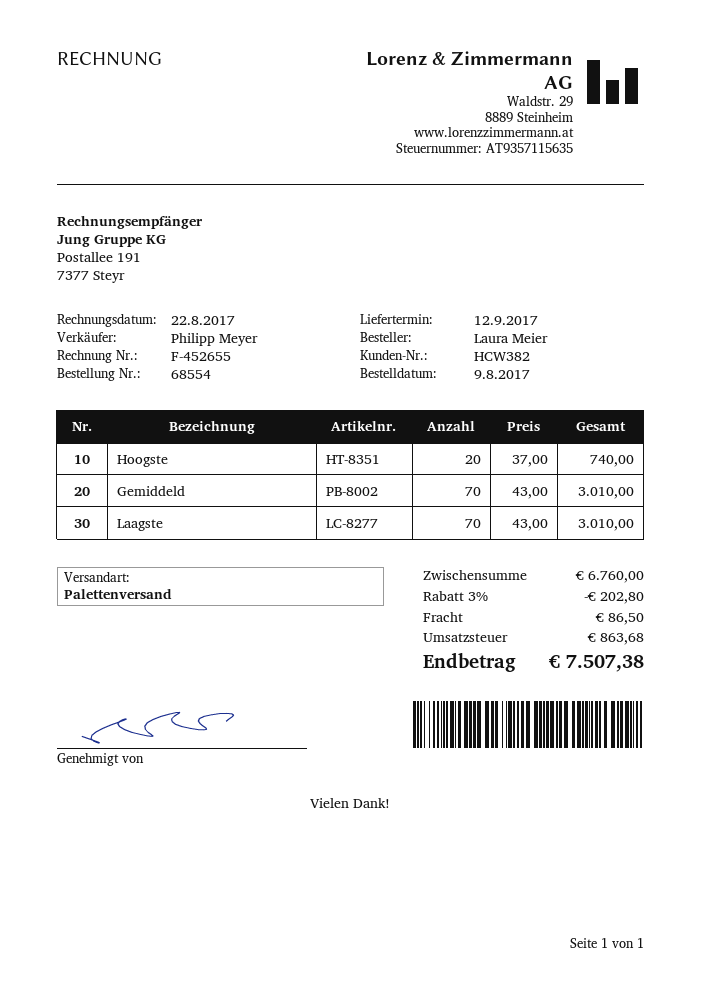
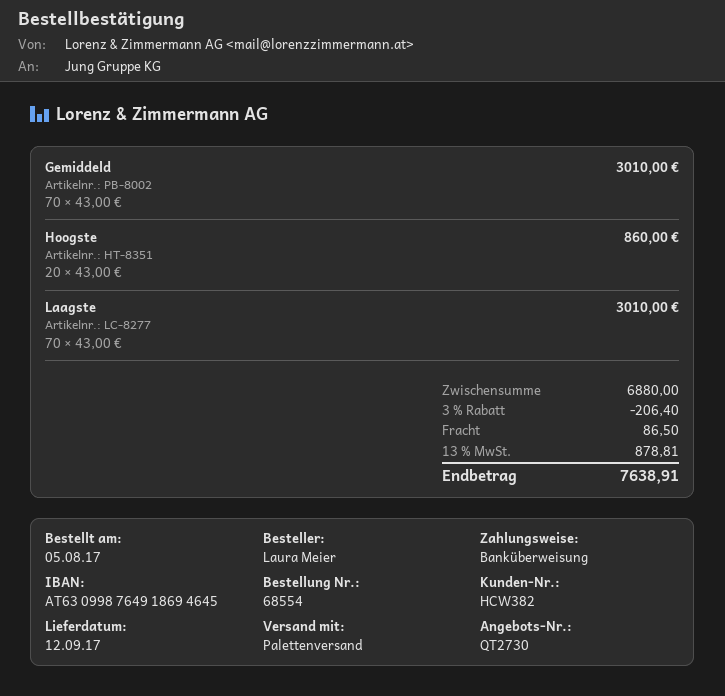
order date: 2017-08-09 -> 2017-08-05
Hoogste: 20 x 37.00 = 740.00 -> 20 x 43.00 = 860.00
subtotal: 6760.00 -> 6880.00
discount: 3% = 202.80 -> 3% = 206.40
tax: 863.68 -> 878.81
total: 7507.38 -> 7638.91

